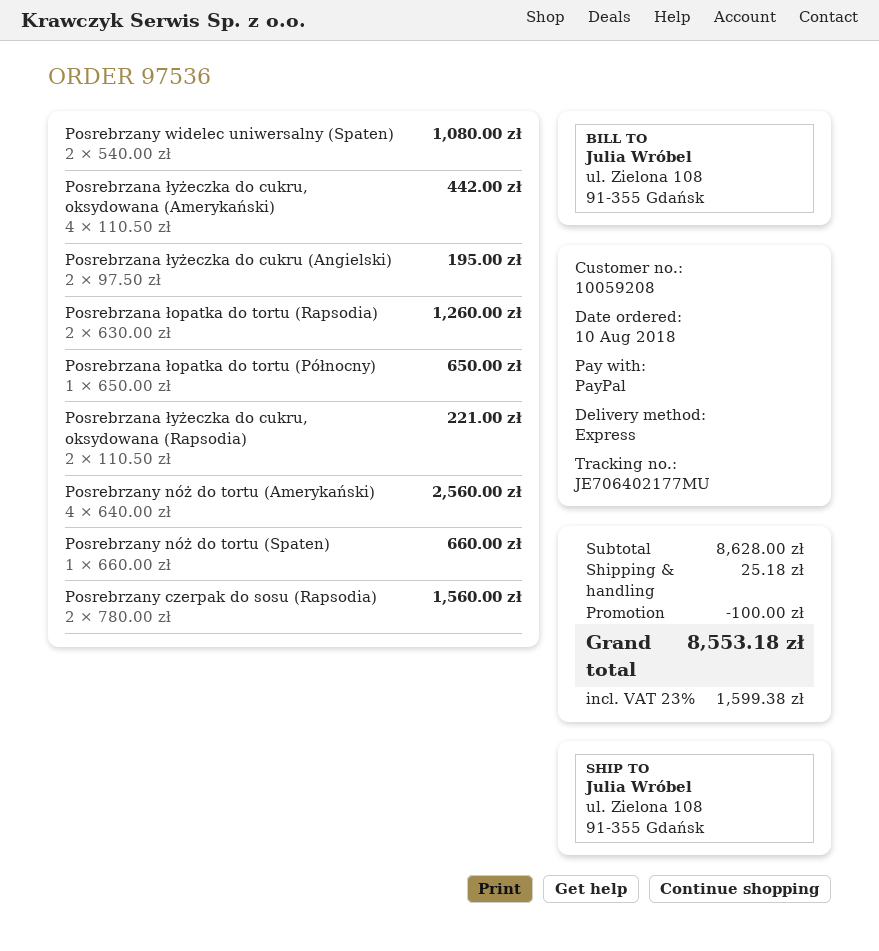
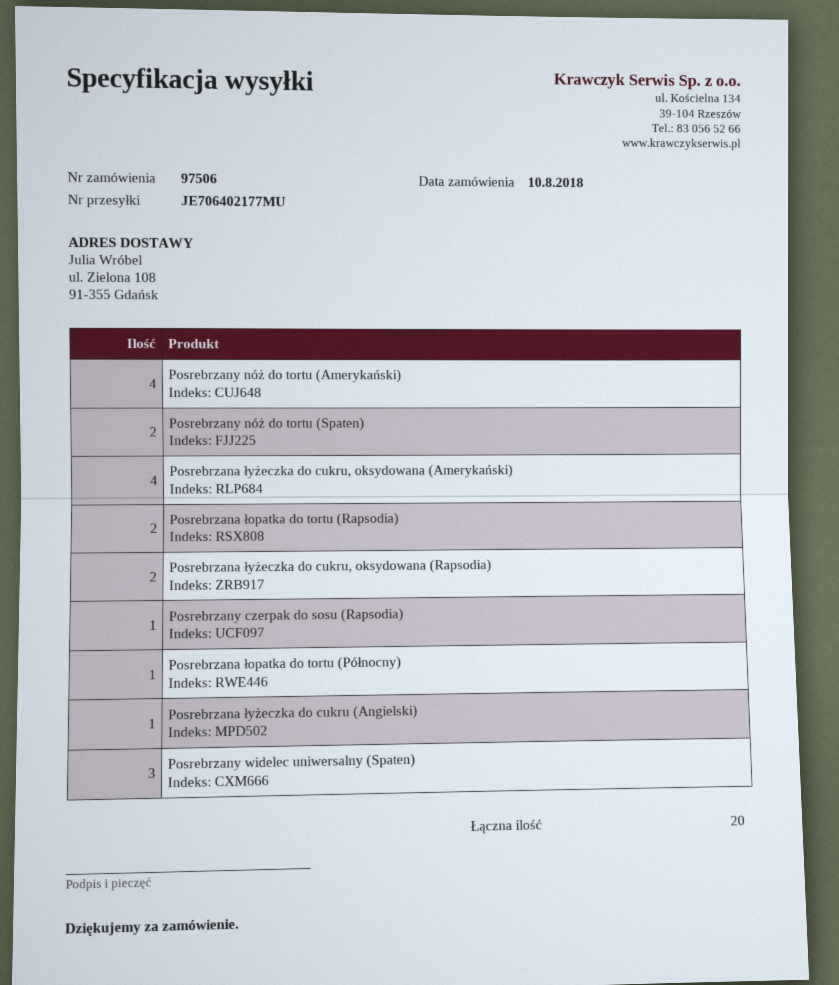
order number: 97536 -> 97506
Posrebrzany widelec uniwersalny (Spaten): 2 -> 3
Posrebrzana łyżeczka do cukru (Angielski): 2 -> 1
Posrebrzany nóż do tortu (Spaten): 1 -> 2
Posrebrzany czerpak do sosu (Rapsodia): 2 -> 1

